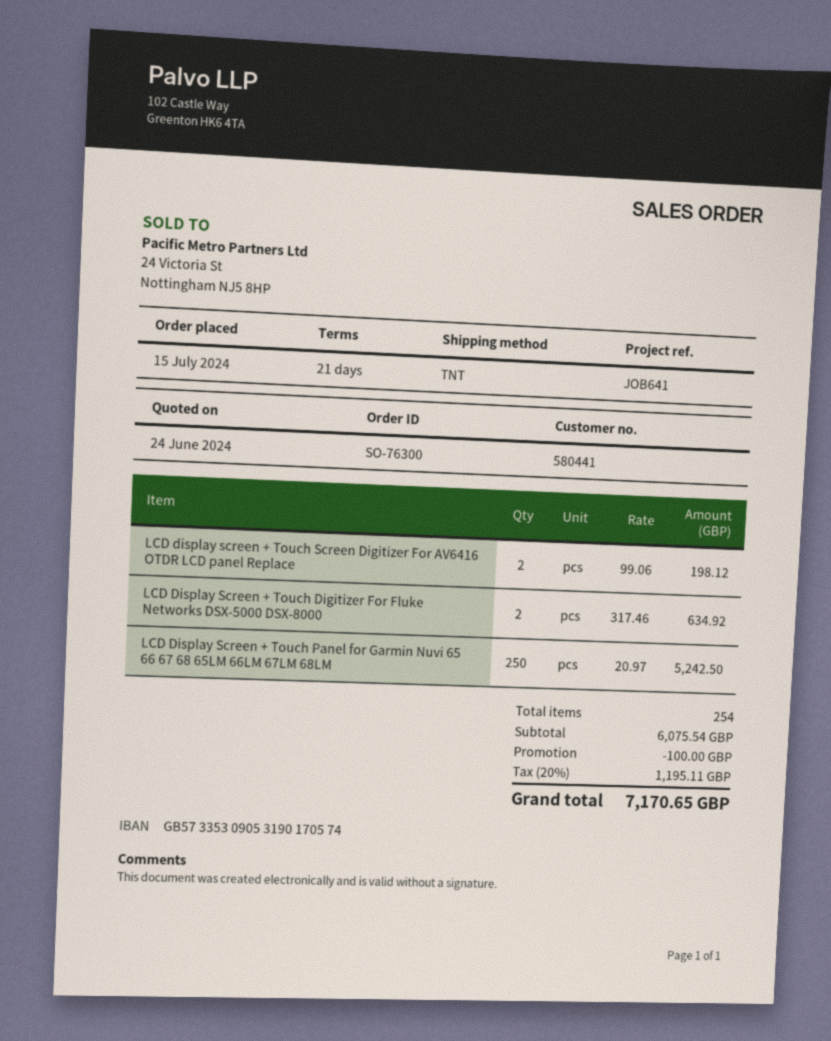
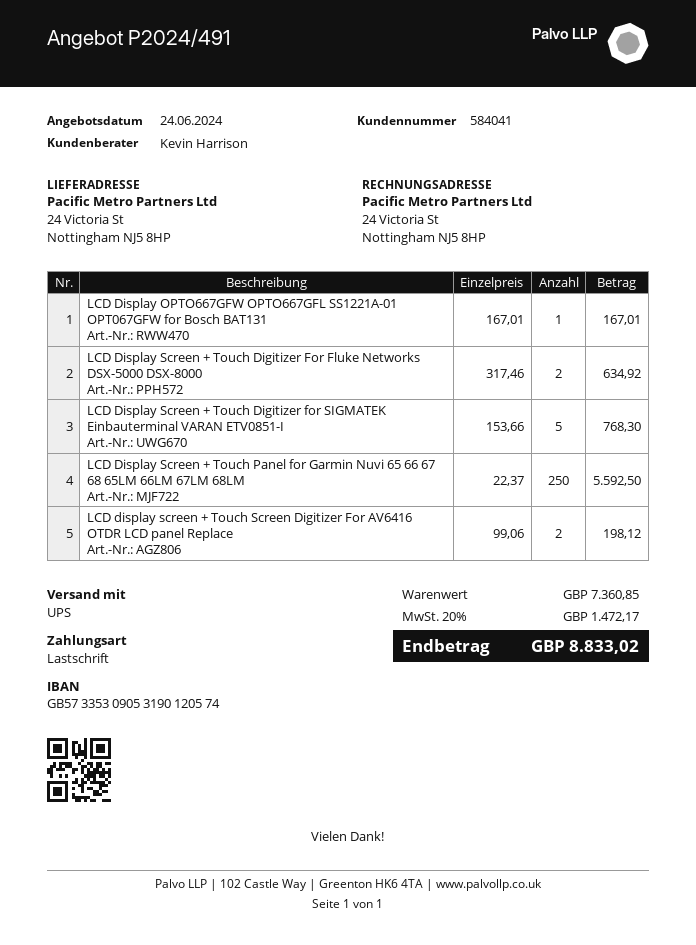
customer number: 580441 -> 584041
bank account: GB57335309053190170574 -> GB57335309053190120574
shipping method: TNT -> UPS
LCD Display Screen + Touch Panel for Garmin Nuvi 65 66 67 68 65LM 66LM 67LM 68LM: 250 x 20.97 = 5242.50 -> 250 x 22.37 = 5592.50
LCD Display OPTO667GFW OPTO667GFL SS1221A-01 OPT067GFW for Bosch BAT131: none -> 1 x 167.01 = 167.01
LCD Display Screen + Touch Digitizer for SIGMATEK Einbauterminal VARAN ETV0851-I: none -> 5 x 153.66 = 768.30
subtotal: 6075.54 -> 7360.85
discount: 100.00 -> none
tax: 20% = 1195.11 -> 20% = 1472.17
total: 7170.65 -> 8833.02

